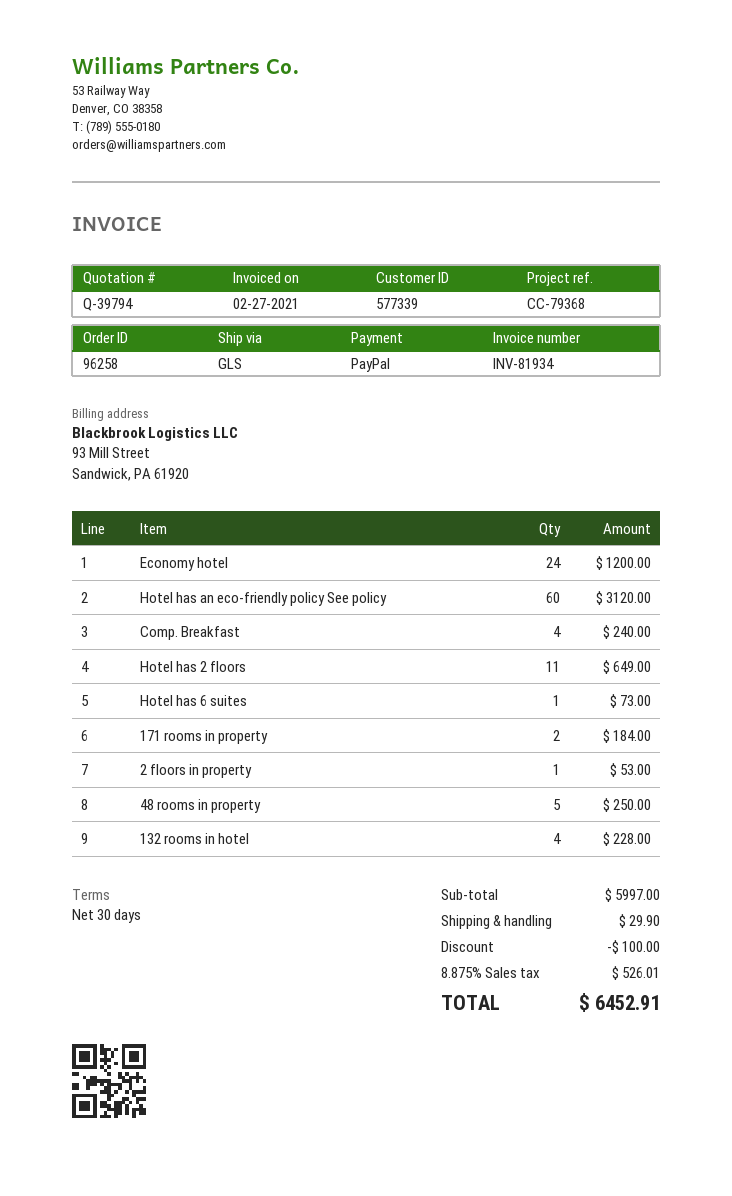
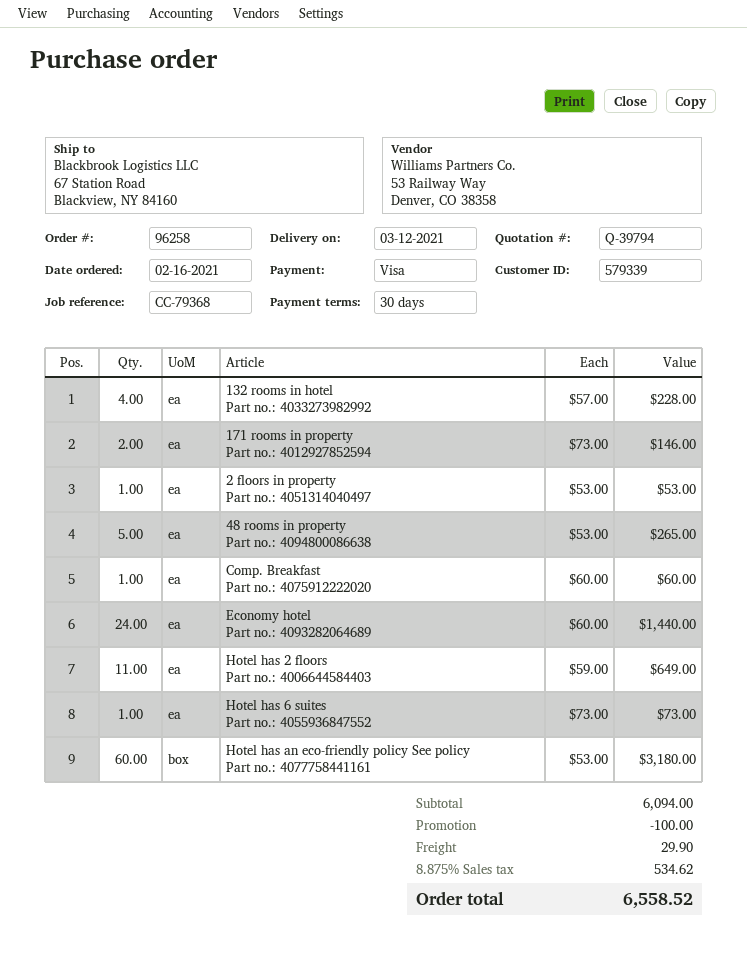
customer number: 577339 -> 579339
payment method: PayPal -> Visa
Economy hotel: 24 for 1200.00 -> 24 for 1440.00
Hotel has an eco-friendly policy See policy: 60 for 3120.00 -> 60 for 3180.00
Comp. Breakfast: 4 for 240.00 -> 1 for 60.00
171 rooms in property: 2 for 184.00 -> 2 for 146.00
48 rooms in property: 5 for 250.00 -> 5 for 265.00
subtotal: 5997.00 -> 6094.00
tax: 8.875% = 526.01 -> 8.875% = 534.62
total: 6452.91 -> 6558.52

